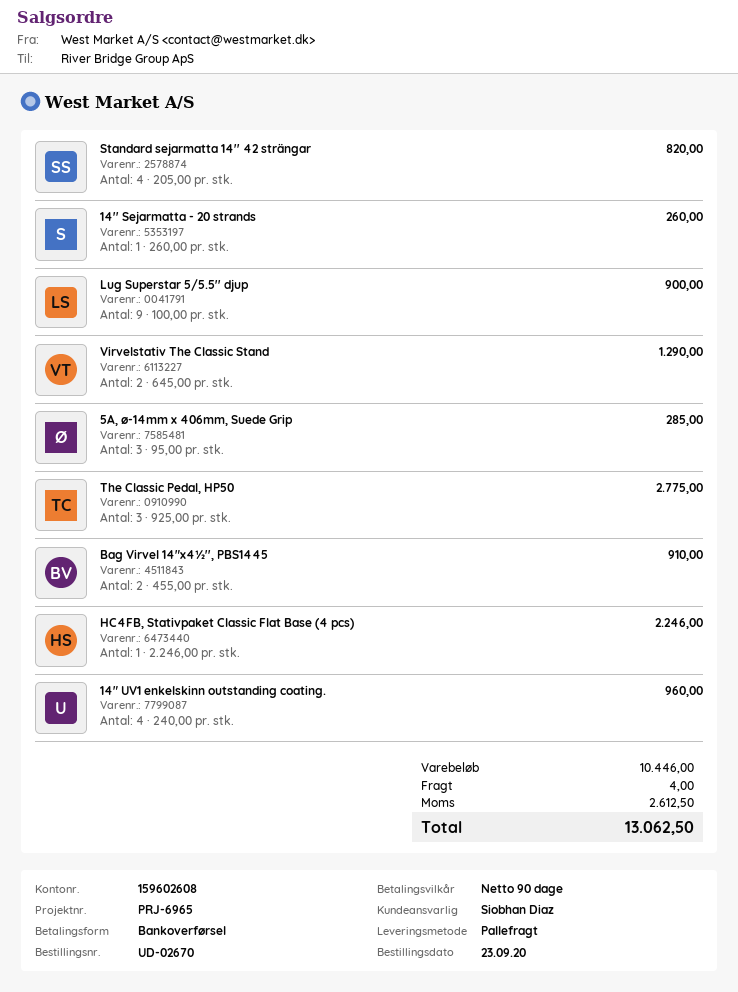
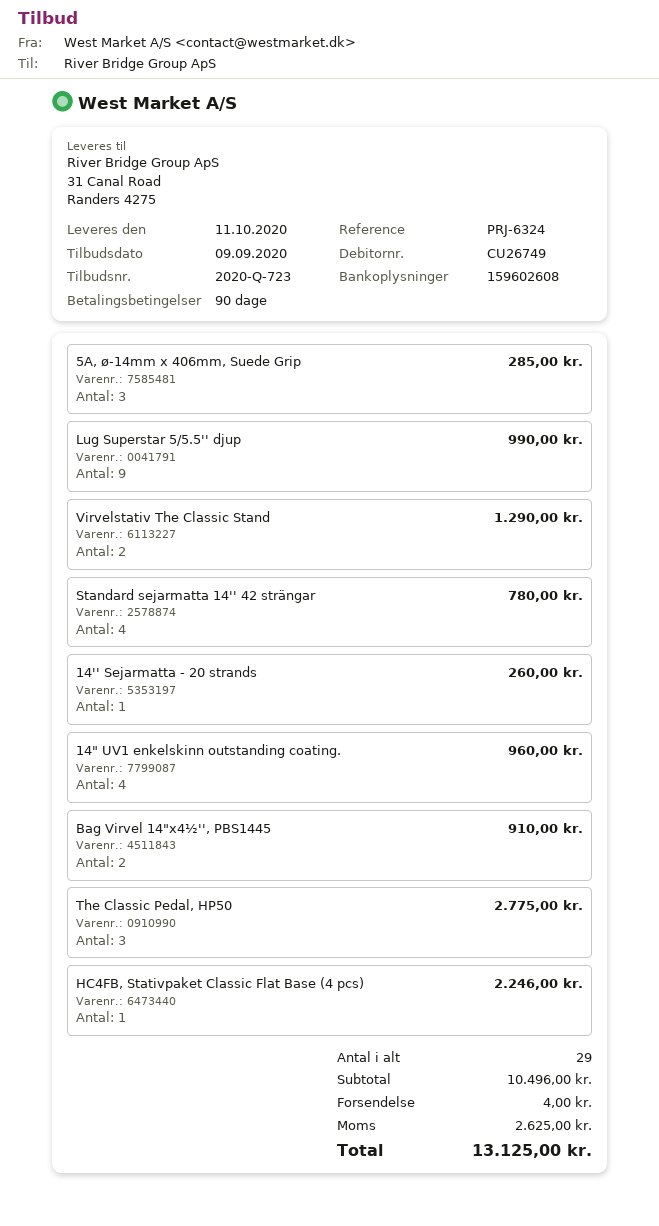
reference: PRJ-6965 -> PRJ-6324
Standard sejarmatta 14'' 42 strängar: 4 for 820.00 -> 4 for 780.00
Lug Superstar 5/5.5'' djup: 9 for 900.00 -> 9 for 990.00
subtotal: 10446.00 -> 10496.00
tax: 2612.50 -> 2625.00
total: 13062.50 -> 13125.00

